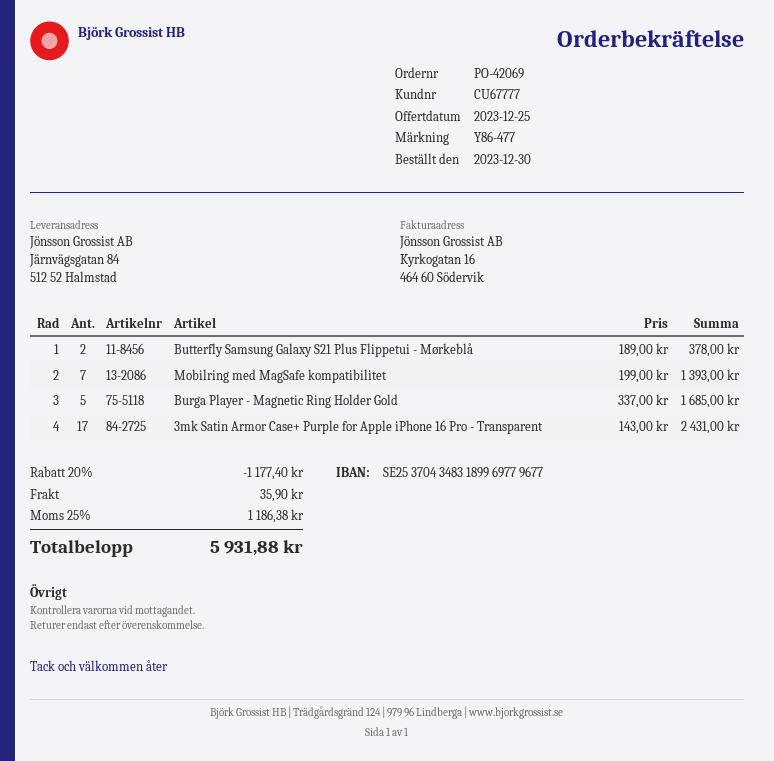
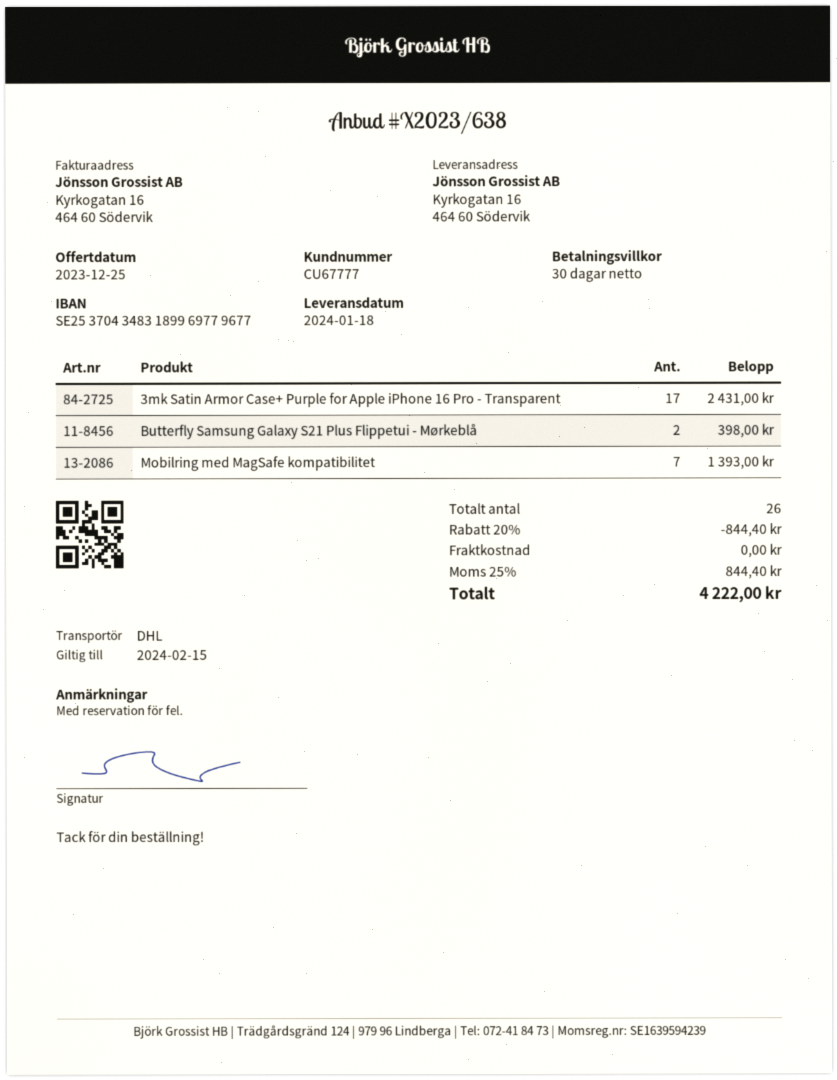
ship to: Järnvägsgatan 84, 512 52 Halmstad -> Kyrkogatan 16, 464 60 Södervik
Butterfly Samsung Galaxy S21 Plus Flippetui - Mørkeblå: 2 for 378.00 -> 2 for 398.00
Burga Player - Magnetic Ring Holder Gold: 5 for 1685.00 -> none
discount: 20% = 1177.40 -> 20% = 844.40
shipping: 35.90 -> 0.00
tax: 25% = 1186.38 -> 25% = 844.40
total: 5931.88 -> 4222.00

